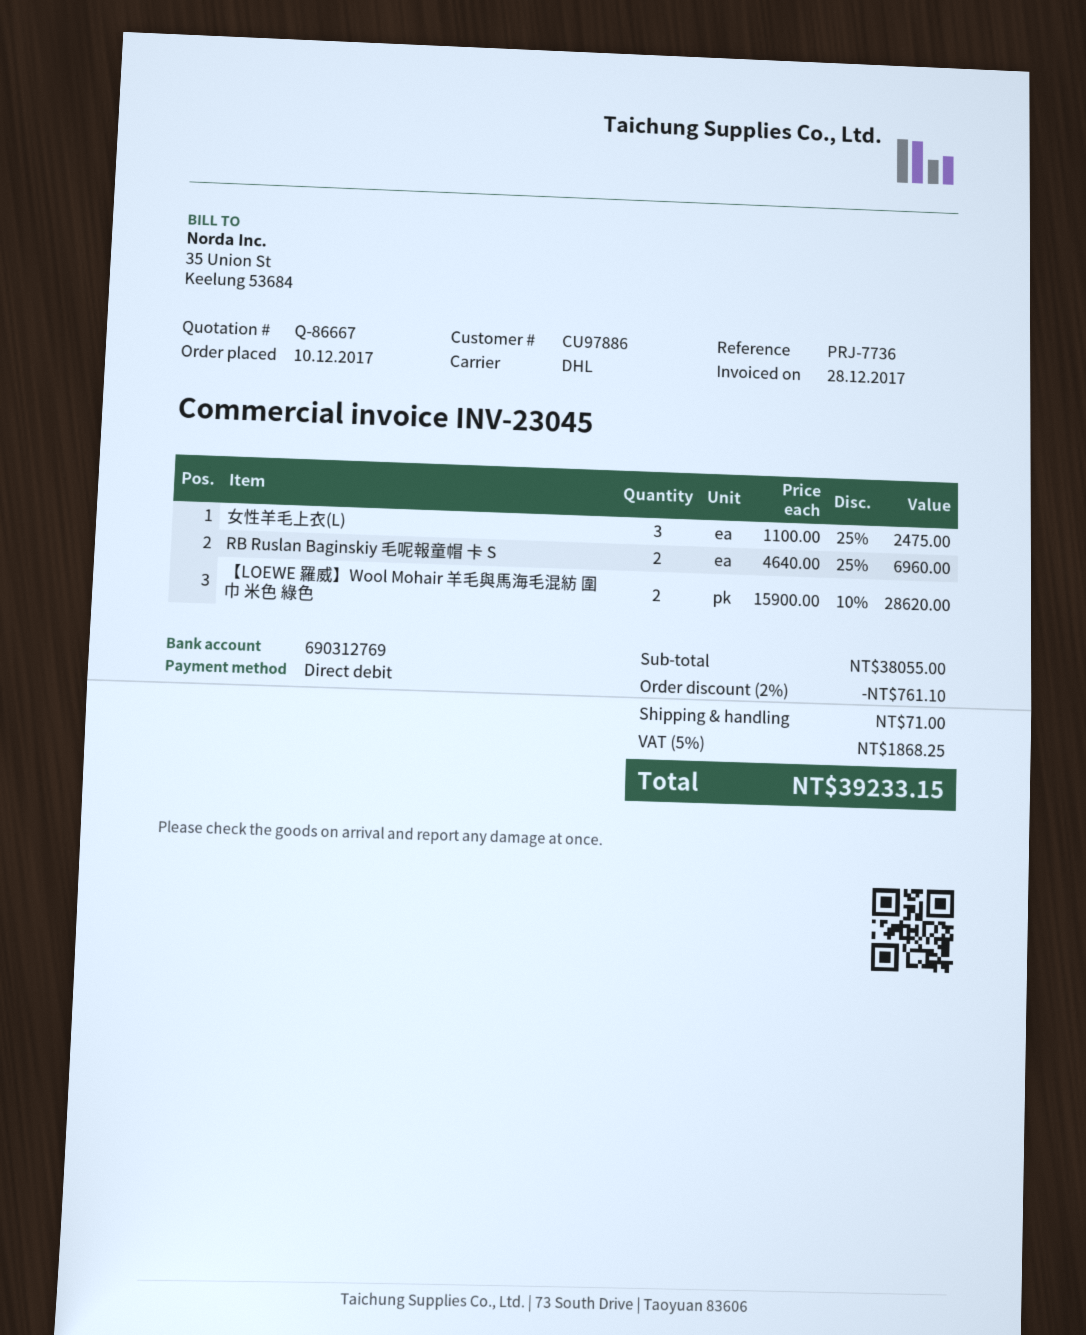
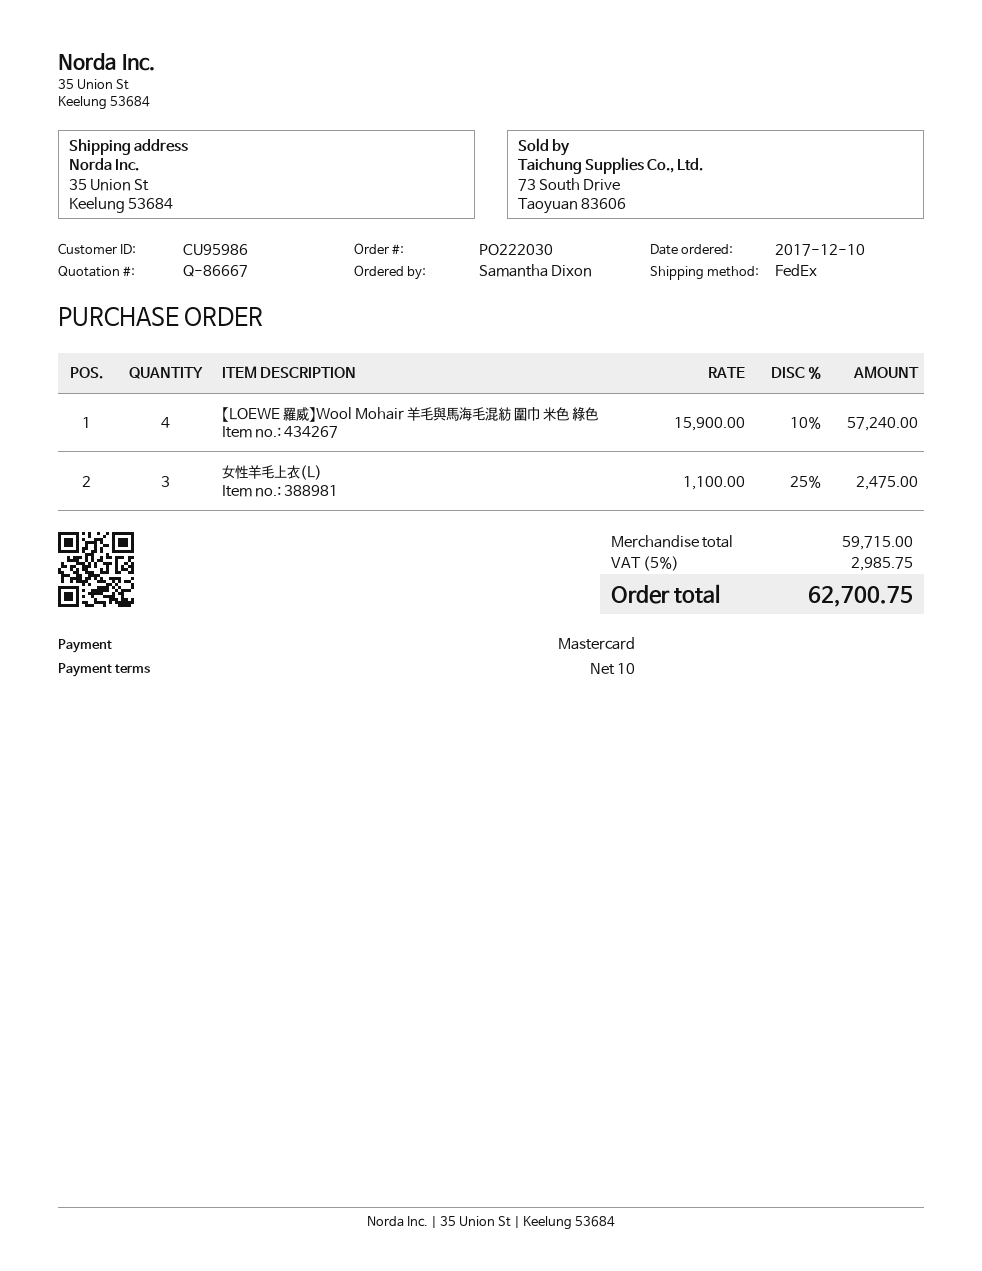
customer number: CU97886 -> CU95986
payment method: direct debit -> Mastercard
shipping method: DHL -> FedEx
RB Ruslan Baginskiy 毛呢報童帽 卡 S: 2 x 4640.00 - 25% = 6960.00 -> none
【LOEWE 羅威】Wool Mohair 羊毛與馬海毛混紡 圍巾 米色 綠色: 2 x 15900.00 - 10% = 28620.00 -> 4 x 15900.00 - 10% = 57240.00
subtotal: 38055.00 -> 59715.00
discount: 2% = 761.10 -> none
shipping: 71.00 -> none
tax: 5% = 1868.25 -> 5% = 2985.75
total: 39233.15 -> 62700.75

